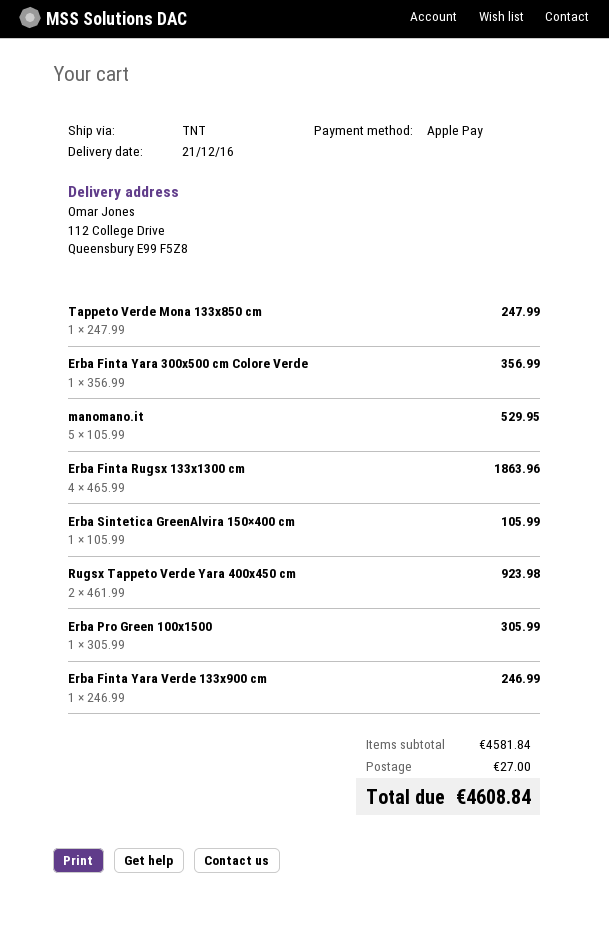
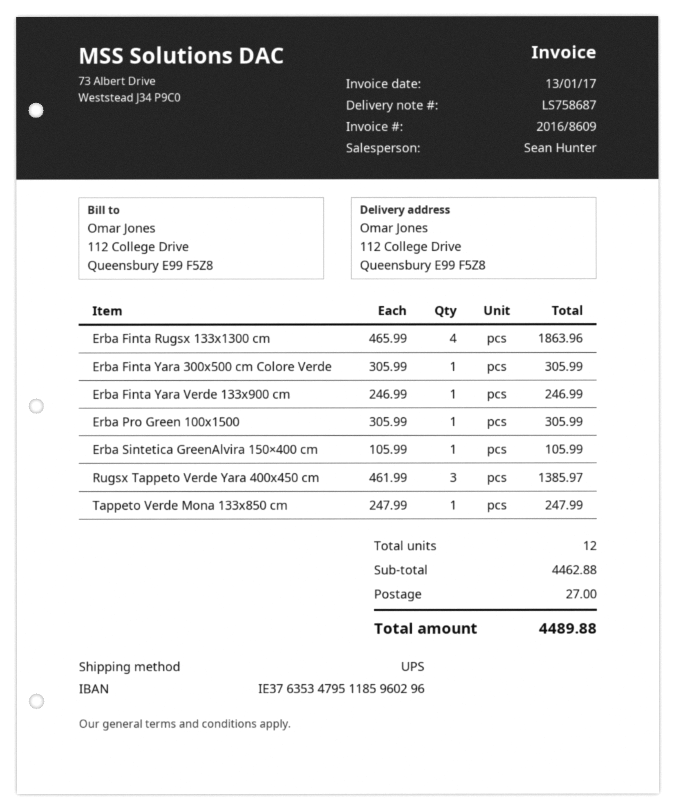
shipping method: TNT -> UPS
Erba Finta Yara 300x500 cm Colore Verde: 1 x 356.99 = 356.99 -> 1 x 305.99 = 305.99
manomano.it: 5 x 105.99 = 529.95 -> none
Rugsx Tappeto Verde Yara 400x450 cm: 2 x 461.99 = 923.98 -> 3 x 461.99 = 1385.97
subtotal: 4581.84 -> 4462.88
total: 4608.84 -> 4489.88

